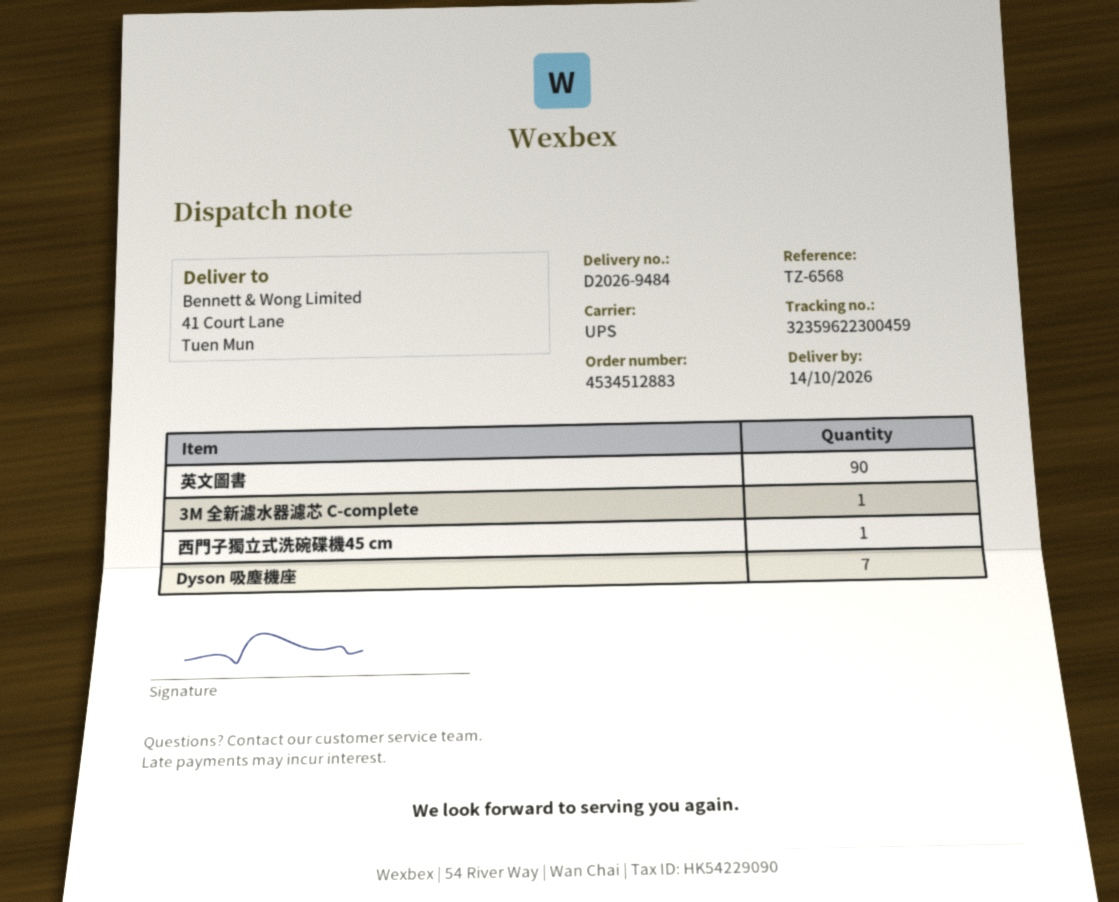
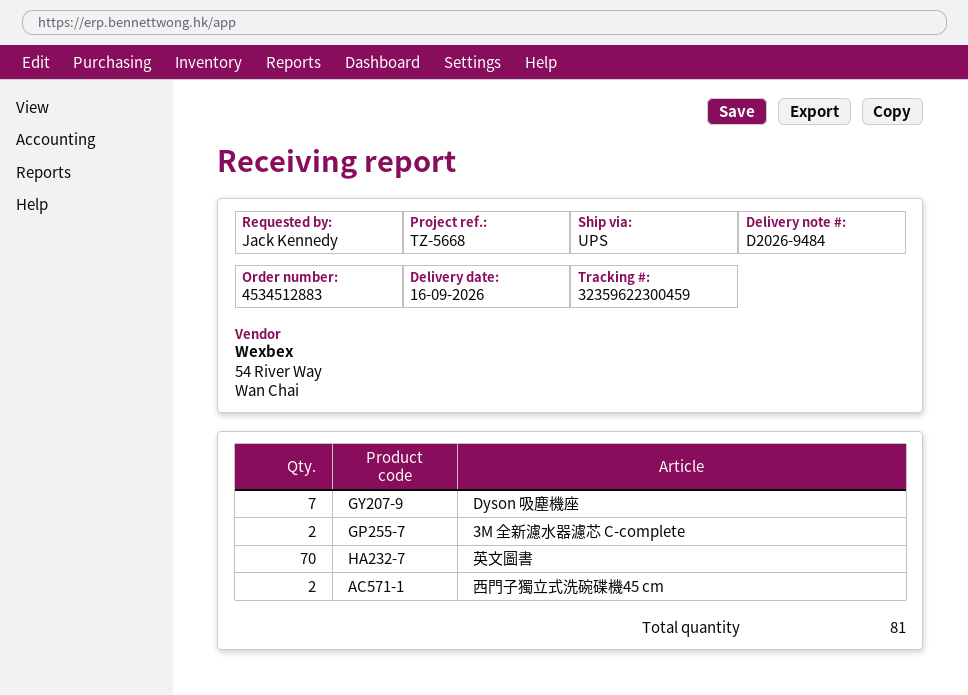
delivery date: 2026-10-14 -> 2026-09-16
reference: TZ-6568 -> TZ-5668
英文圖書: 90 -> 70
3M 全新濾水器濾芯 C-complete: 1 -> 2
西門子獨立式洗碗碟機45 cm: 1 -> 2

